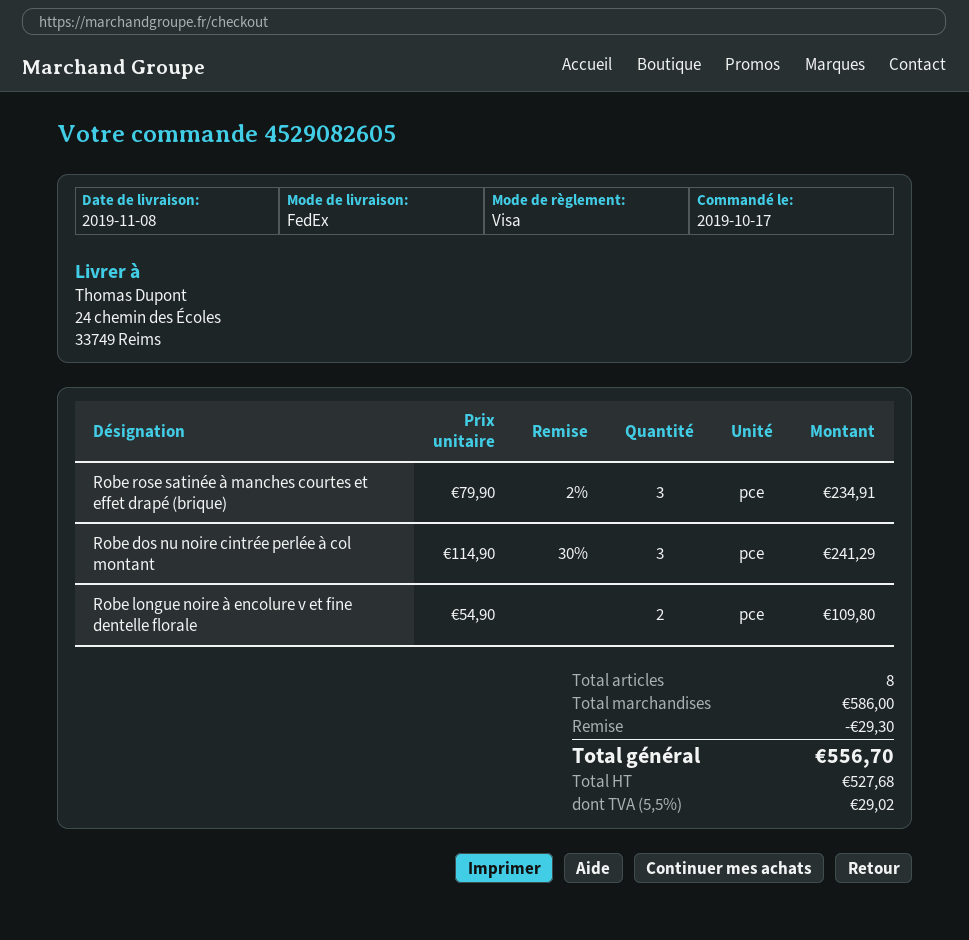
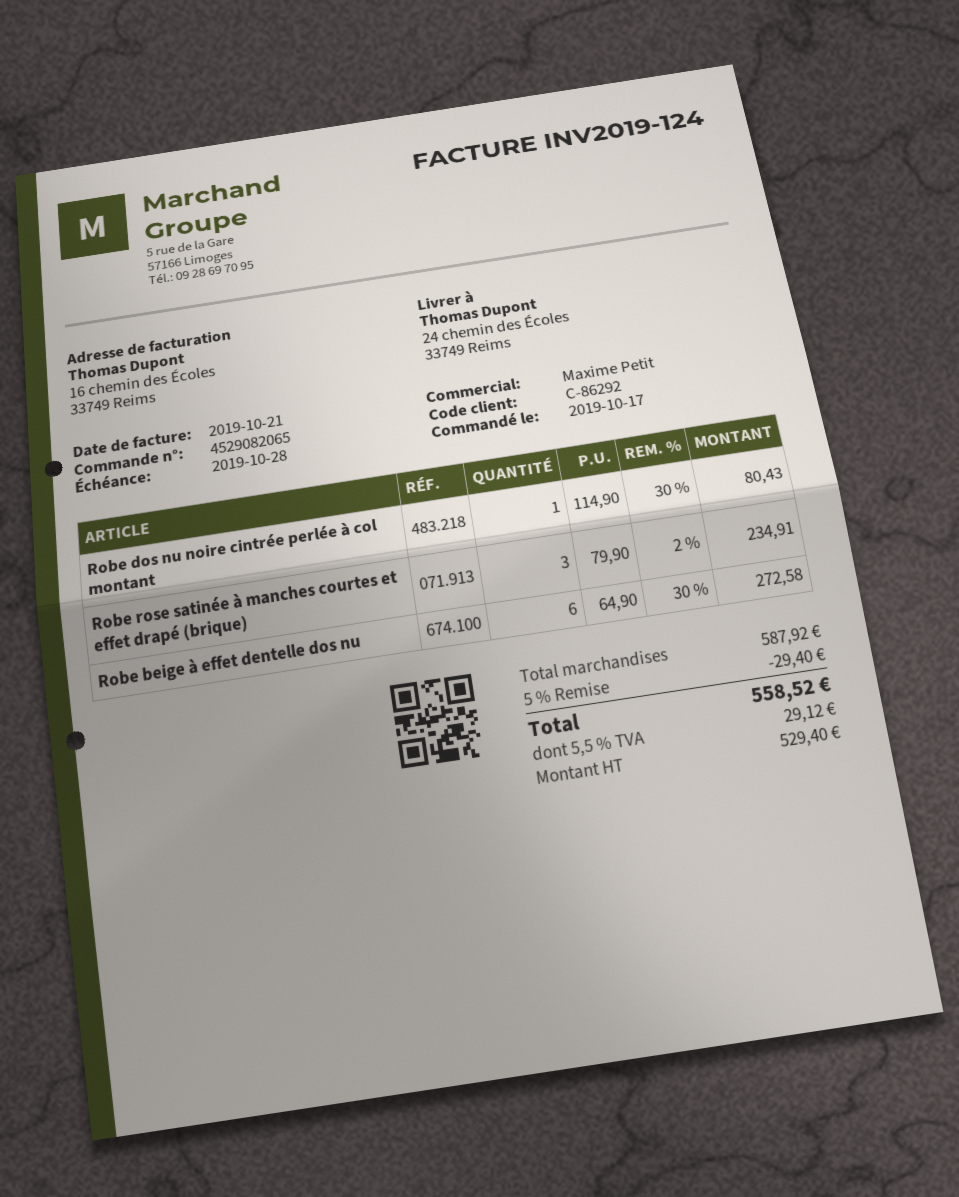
order number: 4529082605 -> 4529082065
Robe dos nu noire cintrée perlée à col montant: 3 x 114.90 - 30% = 241.29 -> 1 x 114.90 - 30% = 80.43
Robe longue noire à encolure v et fine dentelle florale: 2 x 54.90 = 109.80 -> none
Robe beige à effet dentelle dos nu: none -> 6 x 64.90 - 30% = 272.58
subtotal: 586.00 -> 587.92
discount: 29.30 -> 29.40
net: 527.68 -> 529.40
tax: 5.5% = 29.02 -> 5.5% = 29.12
total: 556.70 -> 558.52

